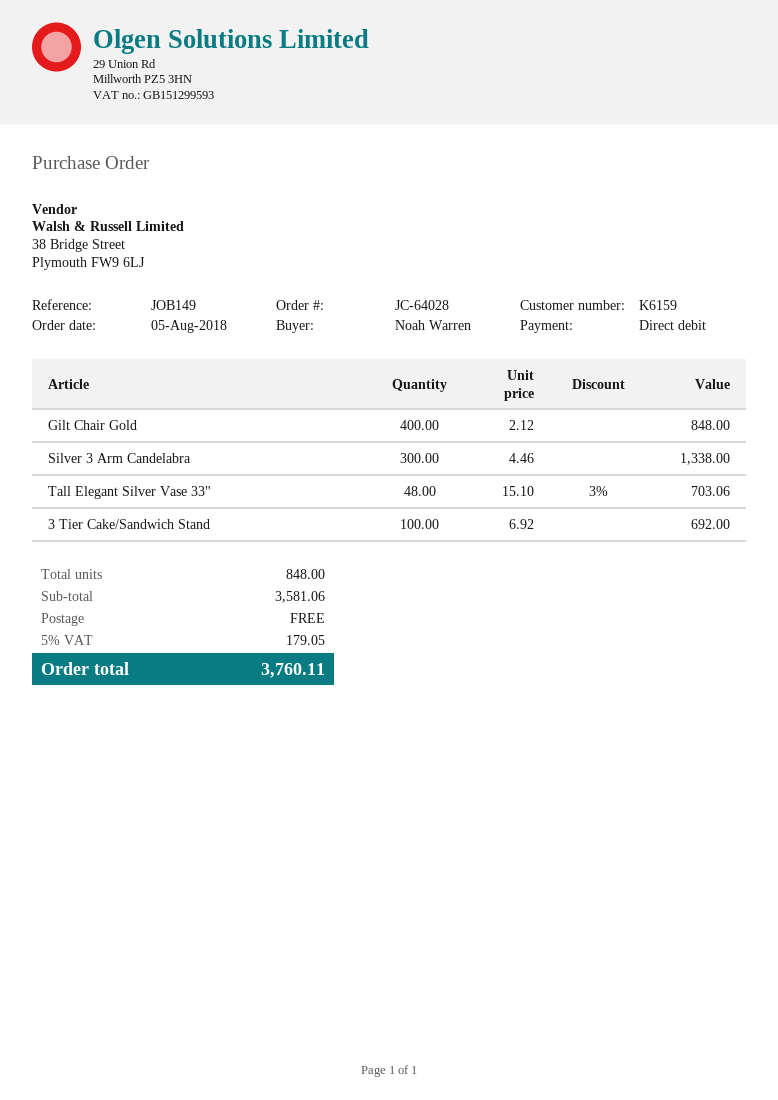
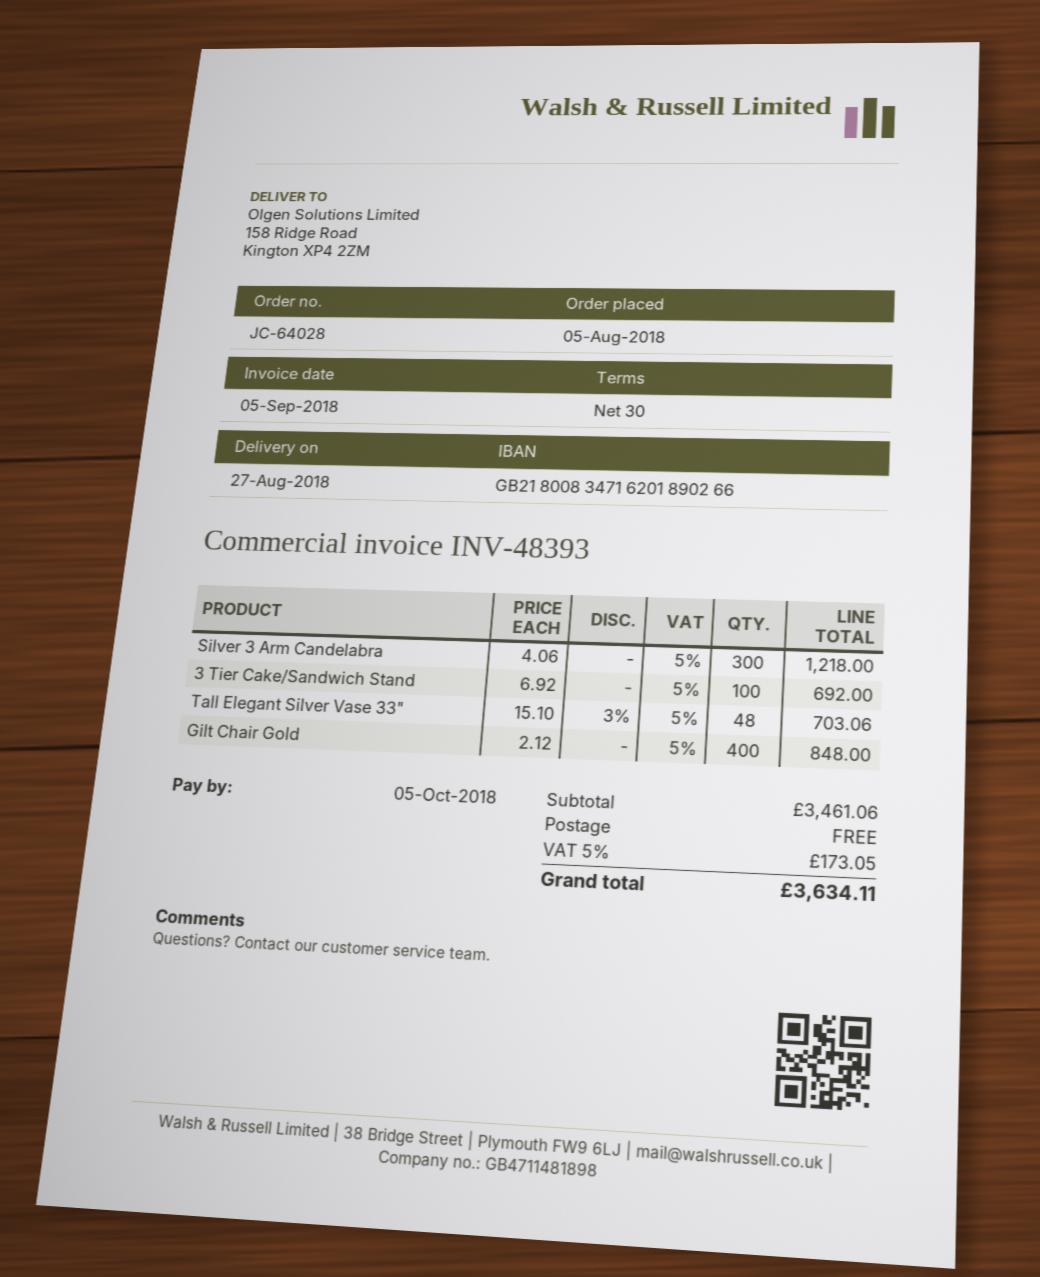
Silver 3 Arm Candelabra: 300 x 4.46 = 1338.00 -> 300 x 4.06 = 1218.00
subtotal: 3581.06 -> 3461.06
tax: 5% = 179.05 -> 5% = 173.05
total: 3760.11 -> 3634.11

